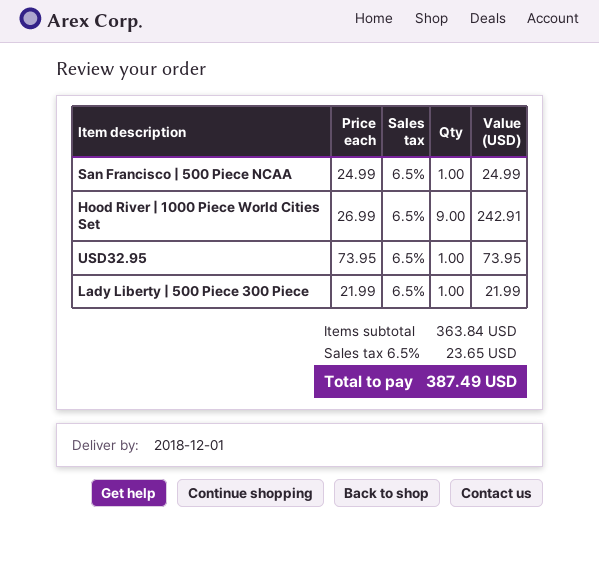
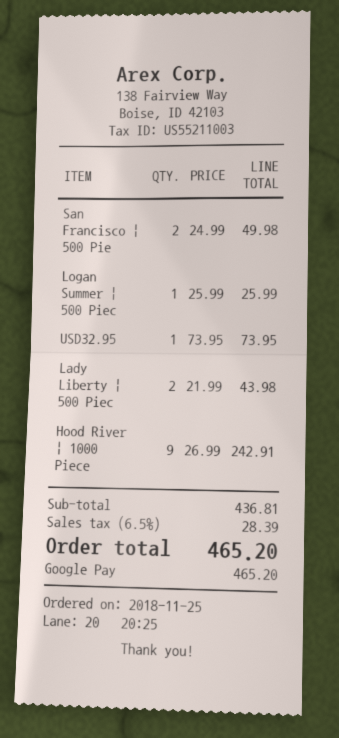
San Francisco | 500 Piece NCAA: 1 x 24.99 = 24.99 -> 2 x 24.99 = 49.98
Lady Liberty | 500 Piece 300 Piece: 1 x 21.99 = 21.99 -> 2 x 21.99 = 43.98
Logan Summer | 500 Piec: none -> 1 x 25.99 = 25.99
subtotal: 363.84 -> 436.81
tax: 6.5% = 23.65 -> 6.5% = 28.39
total: 387.49 -> 465.20

